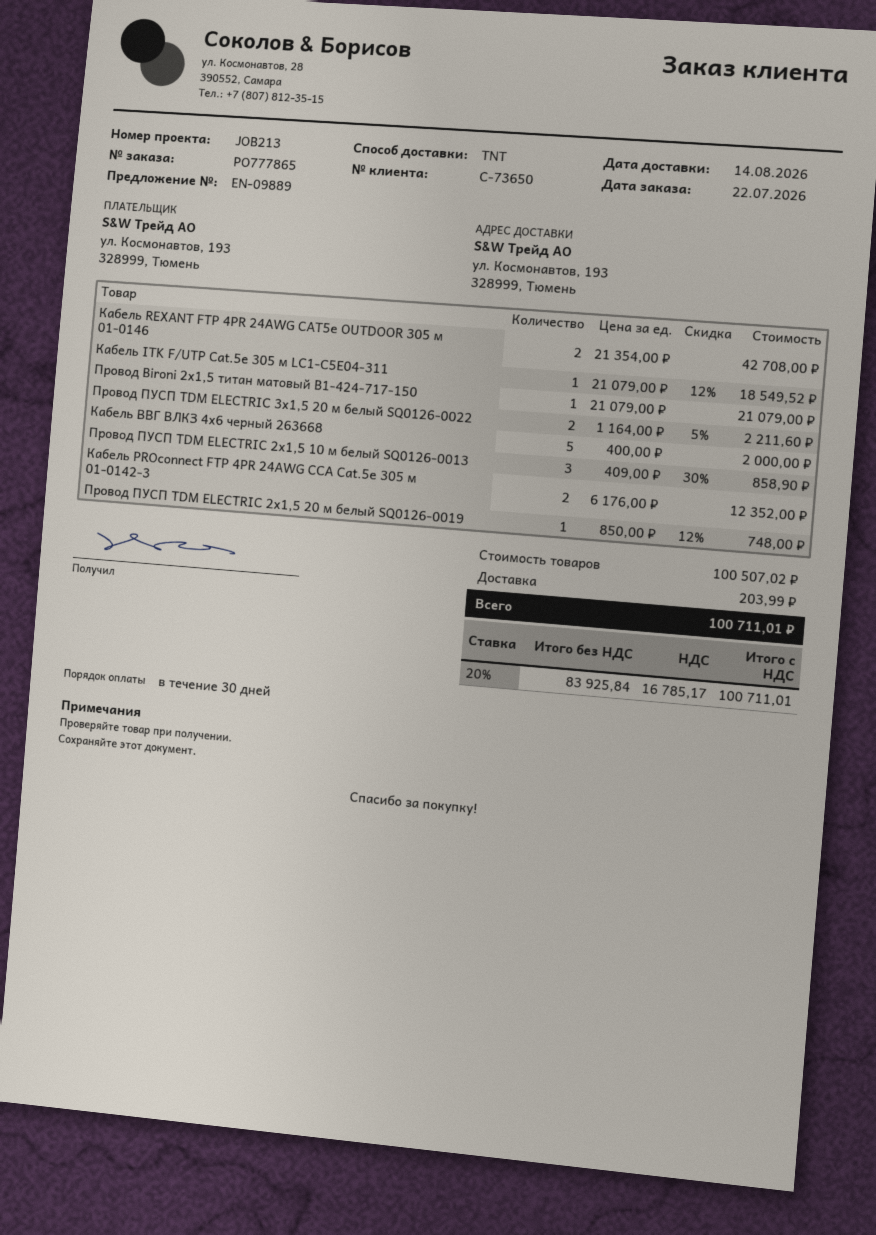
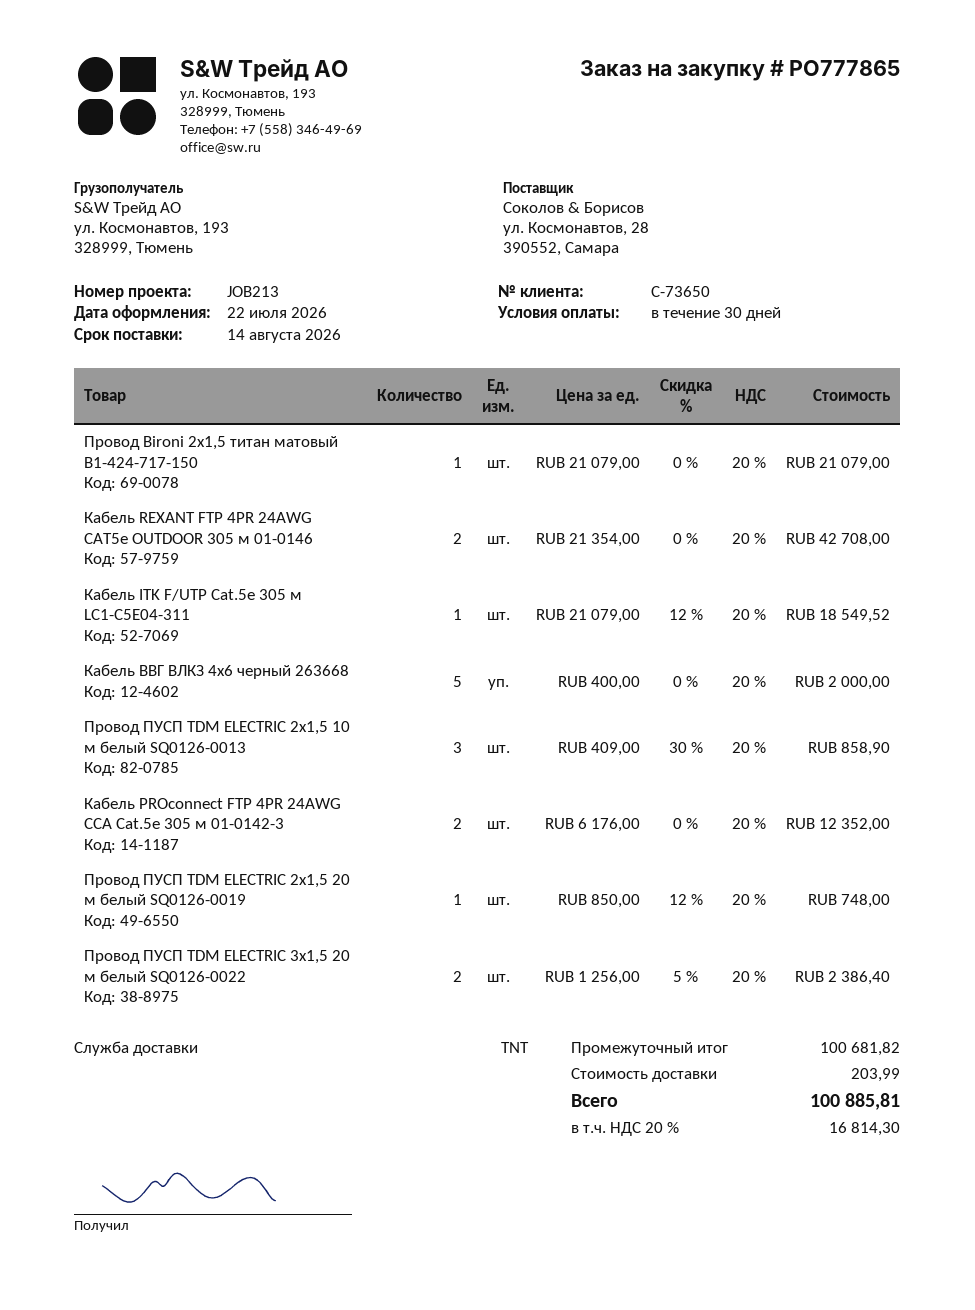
Провод ПУСП TDM ELECTRIC 3х1,5 20 м белый SQ0126-0022: 2 x 1164.00 - 5% = 2211.60 -> 2 x 1256.00 - 5% = 2386.40
subtotal: 100507.02 -> 100681.82
tax: 20% = 16785.17 -> 20% = 16814.30
total: 100711.01 -> 100885.81

